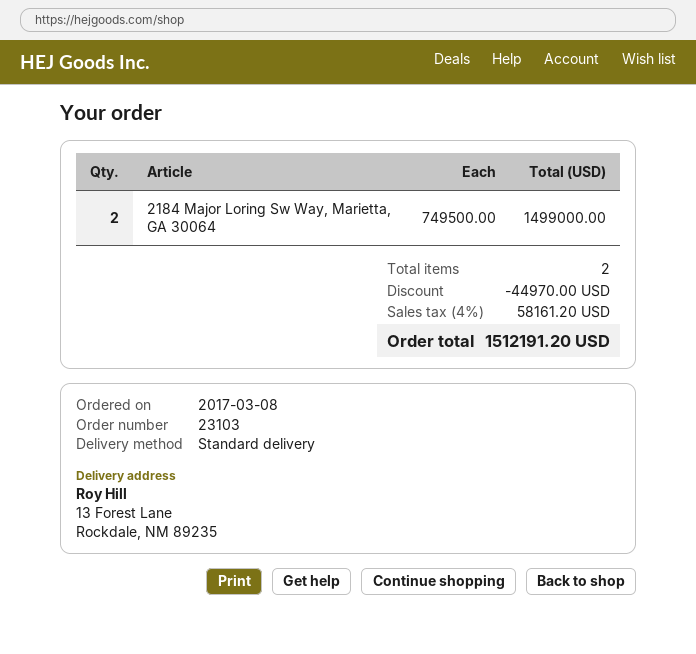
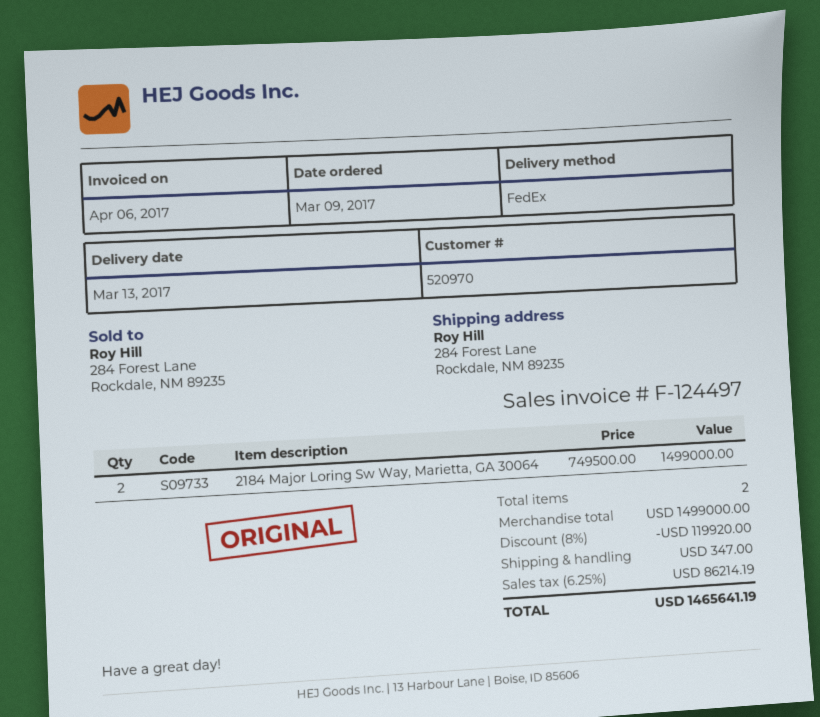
order date: 2017-03-08 -> 2017-03-09
shipping method: standard -> FedEx
ship to: 13 Forest Lane, Rockdale, NM 89235 -> 284 Forest Lane, Rockdale, NM 89235
discount: 44970.00 -> 119920.00
shipping: none -> 347.00
tax: 4% = 58161.20 -> 6.25% = 86214.19
total: 1512191.20 -> 1465641.19

